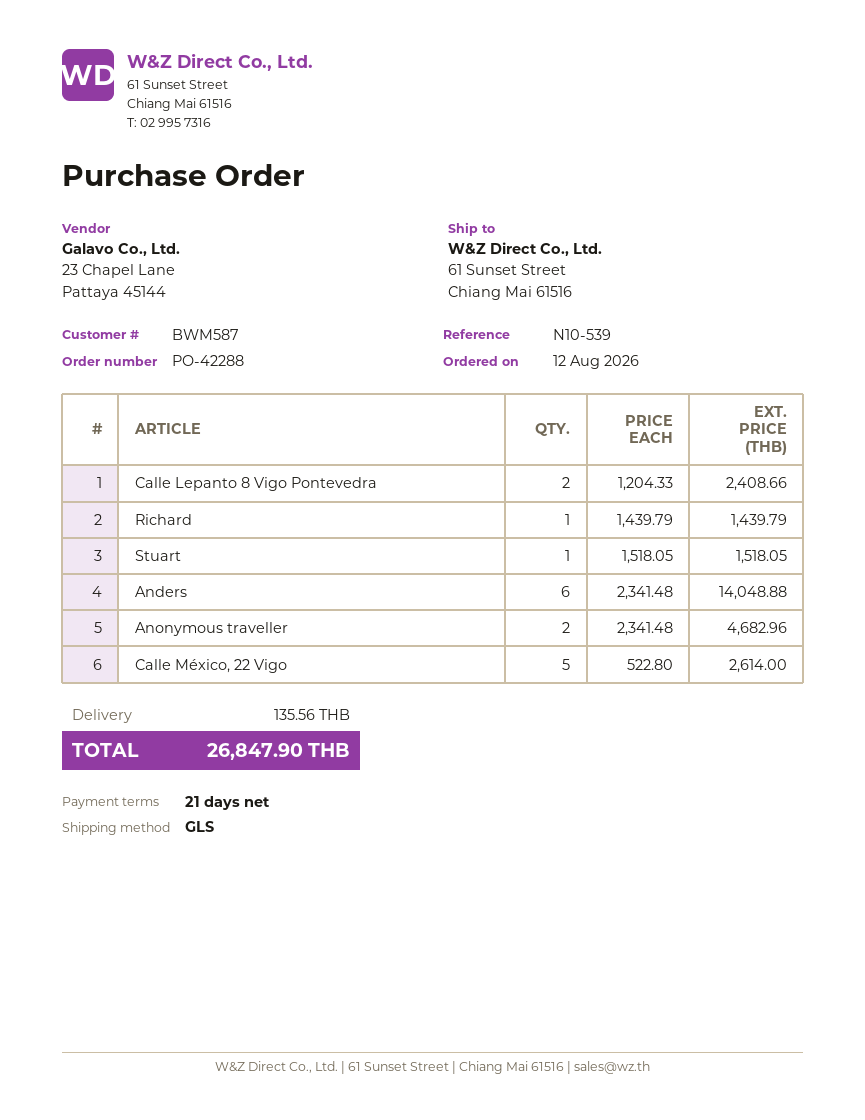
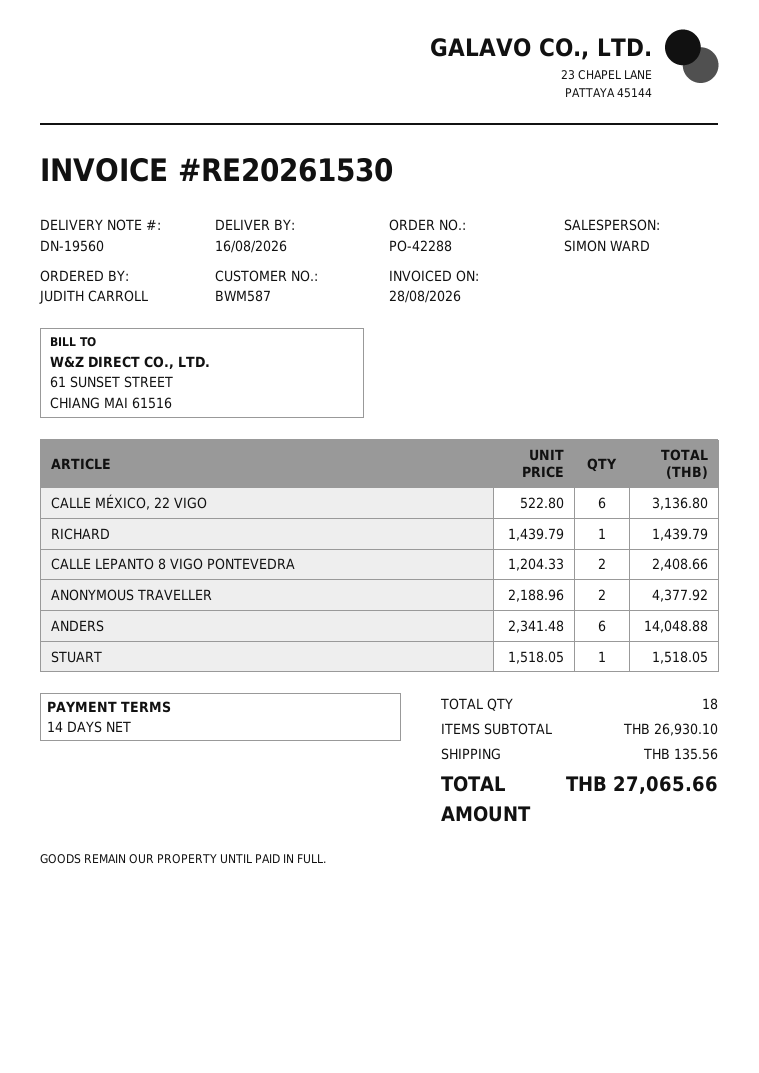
payment terms: 21 days -> 14 days
Anonymous traveller: 2 x 2341.48 = 4682.96 -> 2 x 2188.96 = 4377.92
Calle México, 22 Vigo: 5 x 522.80 = 2614.00 -> 6 x 522.80 = 3136.80
total: 26847.90 -> 27065.66

